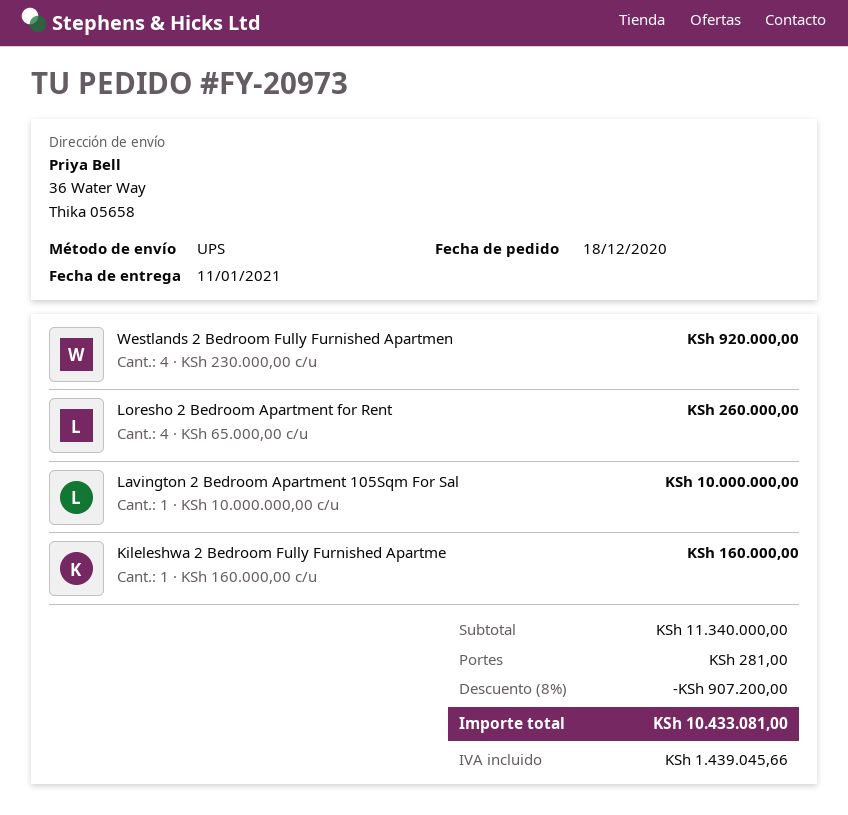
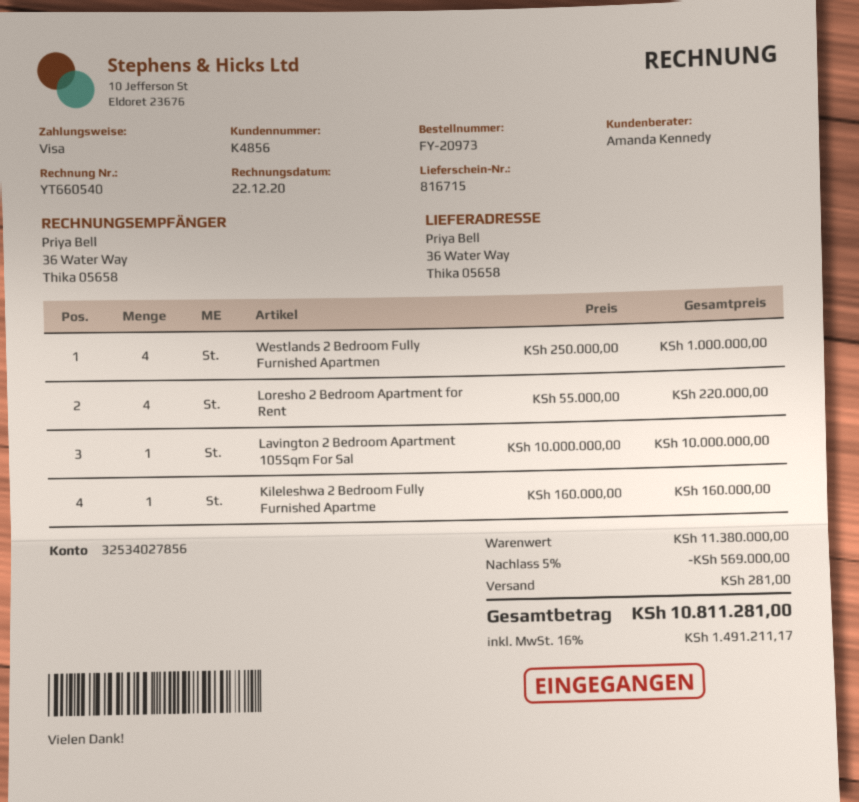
Westlands 2 Bedroom Fully Furnished Apartmen: 4 x 230000.00 = 920000.00 -> 4 x 250000.00 = 1000000.00
Loresho 2 Bedroom Apartment for Rent: 4 x 65000.00 = 260000.00 -> 4 x 55000.00 = 220000.00
subtotal: 11340000.00 -> 11380000.00
discount: 8% = 907200.00 -> 5% = 569000.00
tax: 1439045.66 -> 1491211.17
total: 10433081.00 -> 10811281.00

